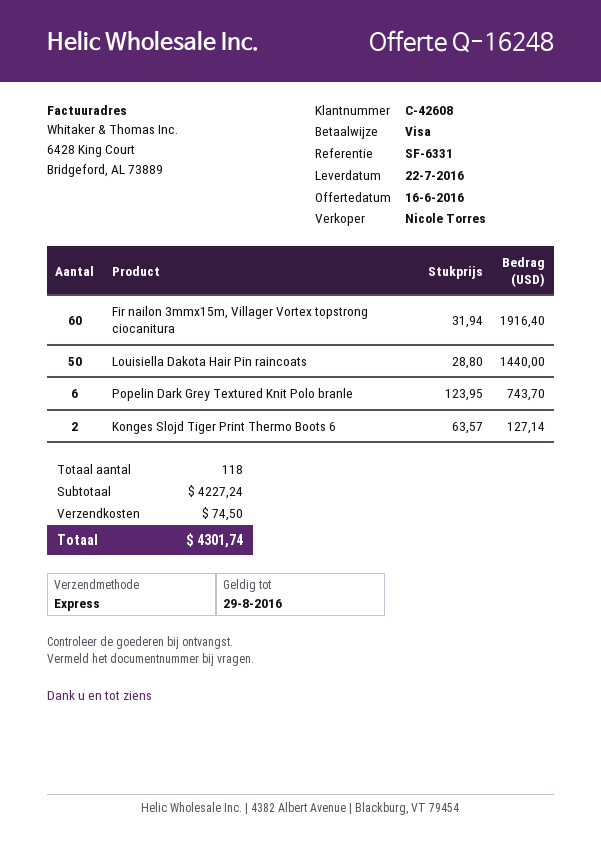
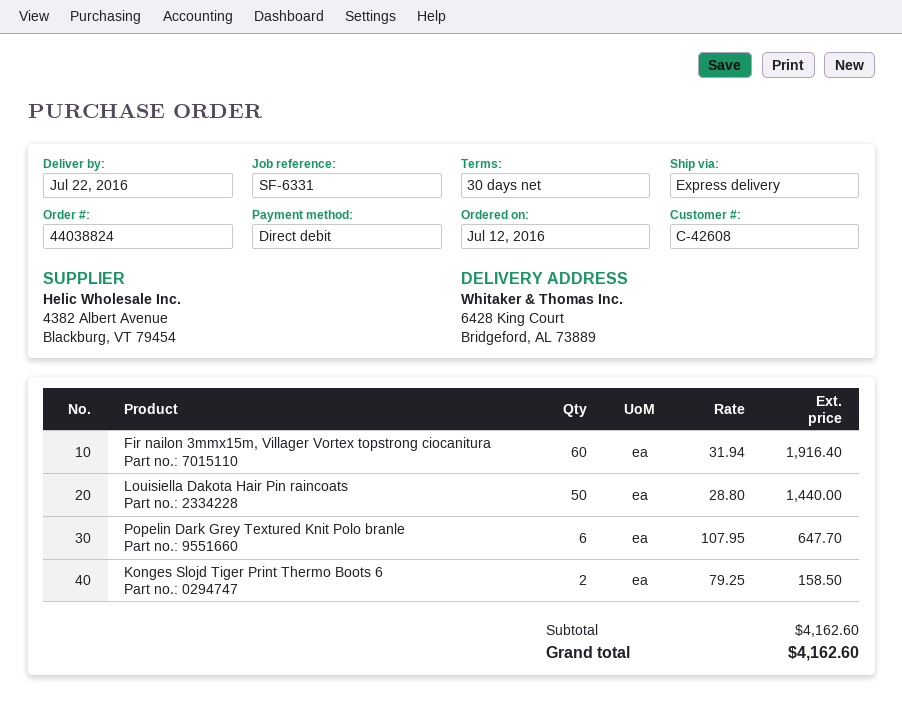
payment method: Visa -> direct debit
Popelin Dark Grey Textured Knit Polo branle: 6 x 123.95 = 743.70 -> 6 x 107.95 = 647.70
Konges Slojd Tiger Print Thermo Boots 6: 2 x 63.57 = 127.14 -> 2 x 79.25 = 158.50
subtotal: 4227.24 -> 4162.60
shipping: 74.50 -> none
total: 4301.74 -> 4162.60

